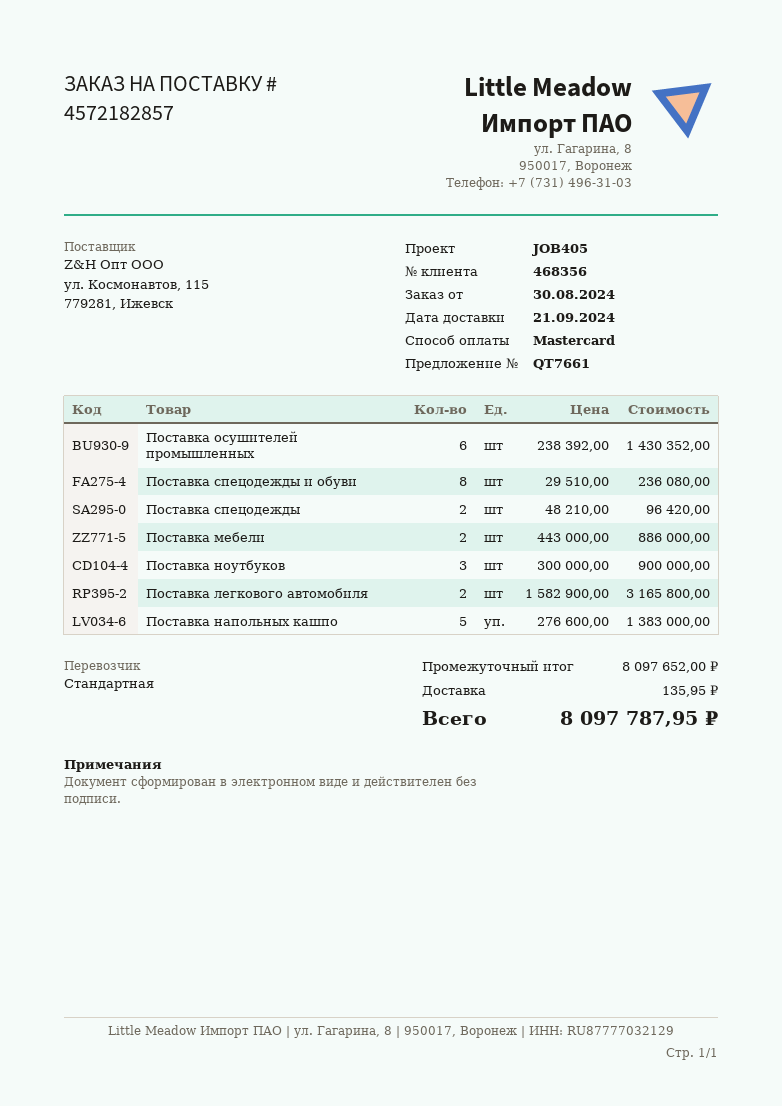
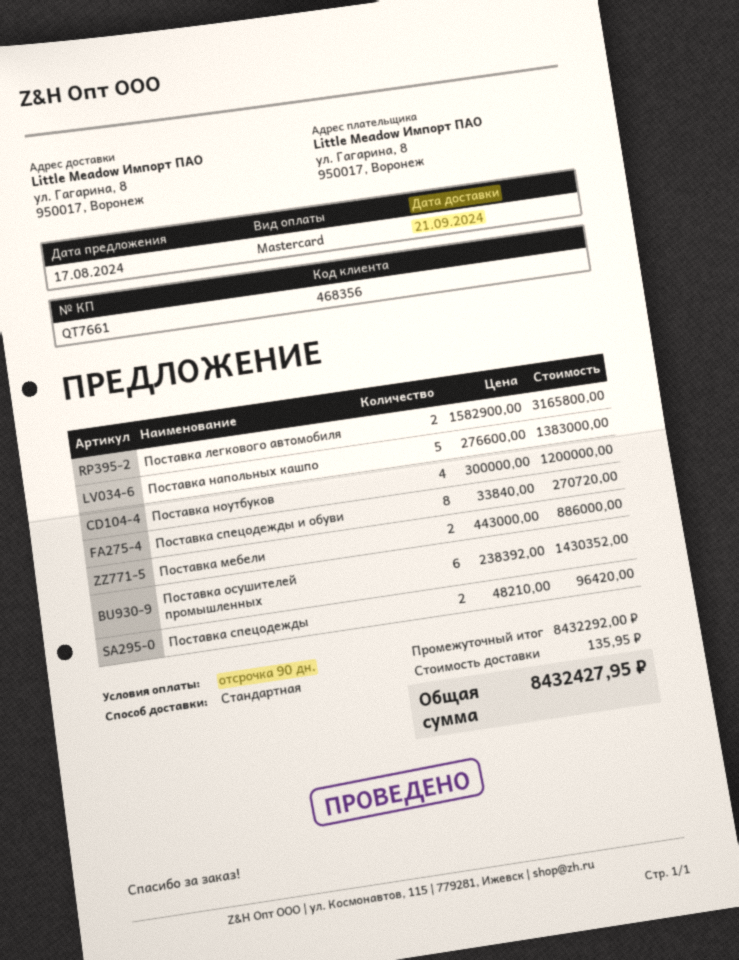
Поставка спецодежды и обуви: 8 x 29510.00 = 236080.00 -> 8 x 33840.00 = 270720.00
Поставка ноутбуков: 3 x 300000.00 = 900000.00 -> 4 x 300000.00 = 1200000.00
subtotal: 8097652.00 -> 8432292.00
total: 8097787.95 -> 8432427.95

